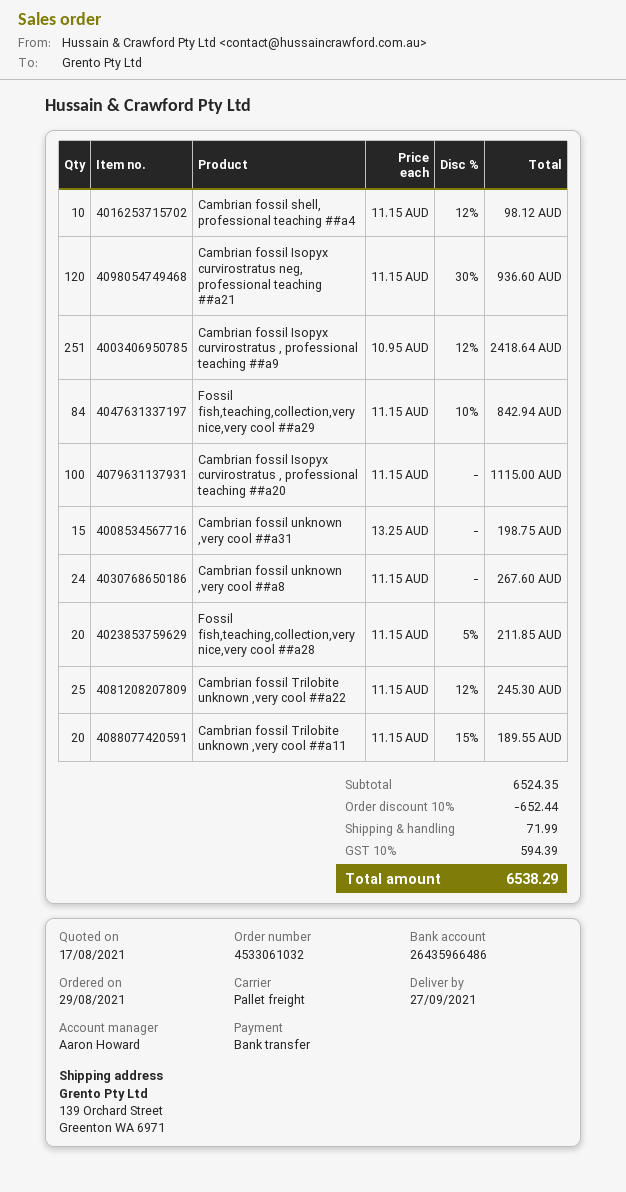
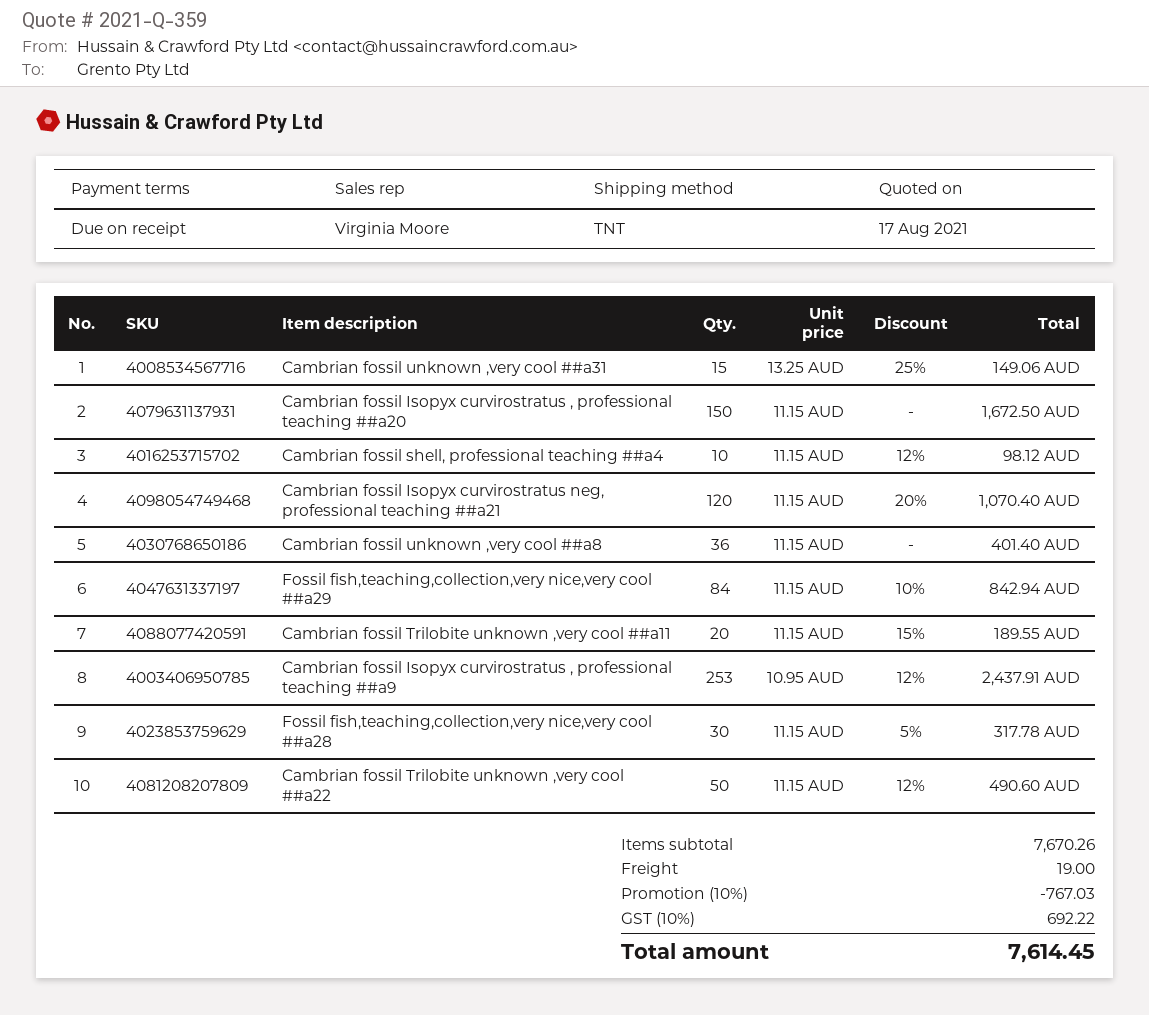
sales rep: Aaron Howard -> Virginia Moore
shipping method: pallet freight -> TNT
Cambrian fossil Isopyx curvirostratus neg, professional teaching ##a21: 120 x 11.15 - 30% = 936.60 -> 120 x 11.15 - 20% = 1070.40
Cambrian fossil Isopyx curvirostratus , professional teaching ##a9: 251 x 10.95 - 12% = 2418.64 -> 253 x 10.95 - 12% = 2437.91
Cambrian fossil Isopyx curvirostratus , professional teaching ##a20: 100 x 11.15 = 1115.00 -> 150 x 11.15 = 1672.50
Cambrian fossil unknown ,very cool ##a31: 15 x 13.25 = 198.75 -> 15 x 13.25 - 25% = 149.06
Cambrian fossil unknown ,very cool ##a8: 24 x 11.15 = 267.60 -> 36 x 11.15 = 401.40
Fossil fish,teaching,collection,very nice,very cool ##a28: 20 x 11.15 - 5% = 211.85 -> 30 x 11.15 - 5% = 317.78
Cambrian fossil Trilobite unknown ,very cool ##a22: 25 x 11.15 - 12% = 245.30 -> 50 x 11.15 - 12% = 490.60
subtotal: 6524.35 -> 7670.26
discount: 10% = 652.44 -> 10% = 767.03
shipping: 71.99 -> 19.00
tax: 10% = 594.39 -> 10% = 692.22
total: 6538.29 -> 7614.45

